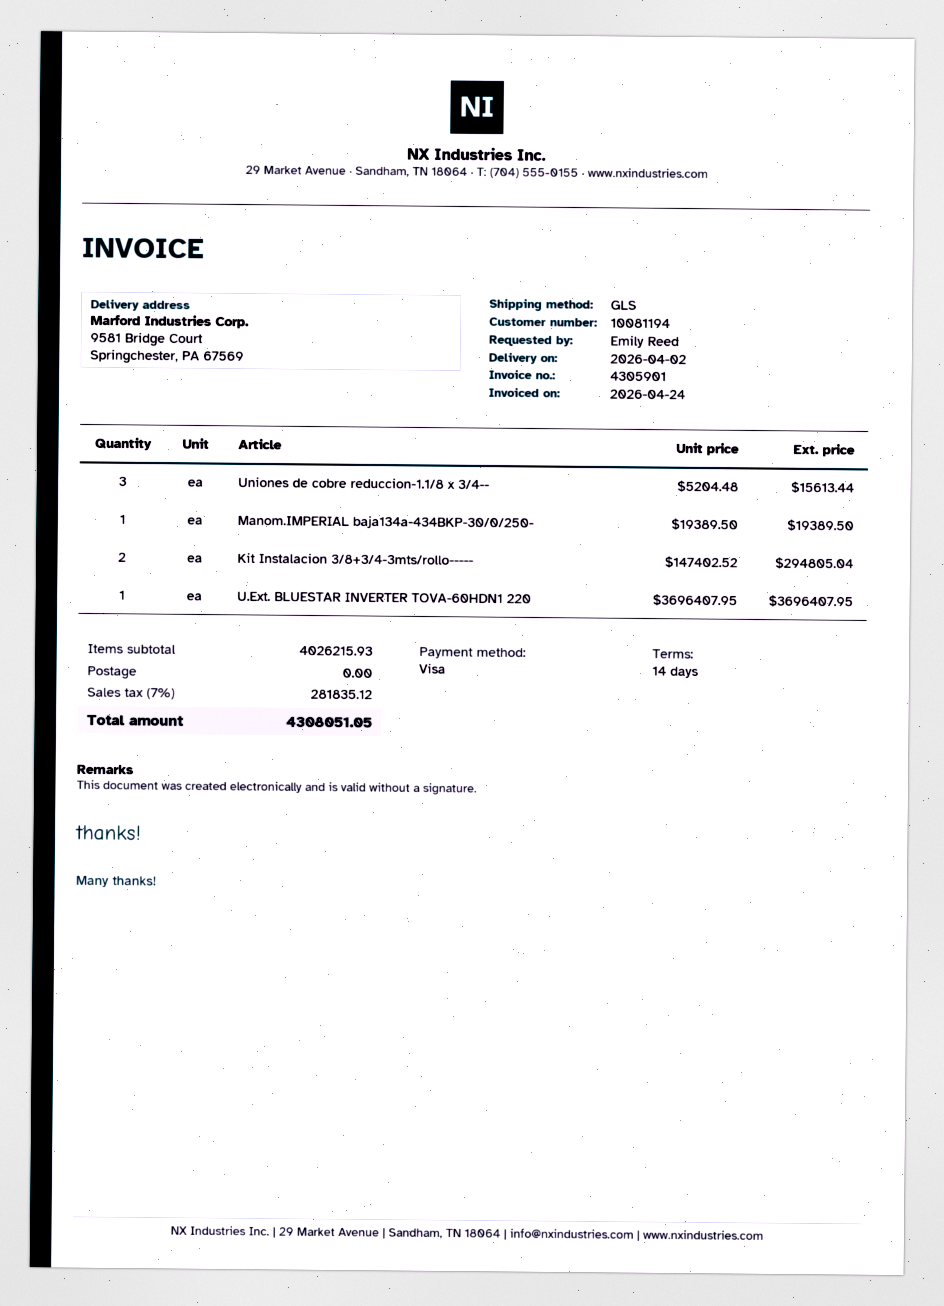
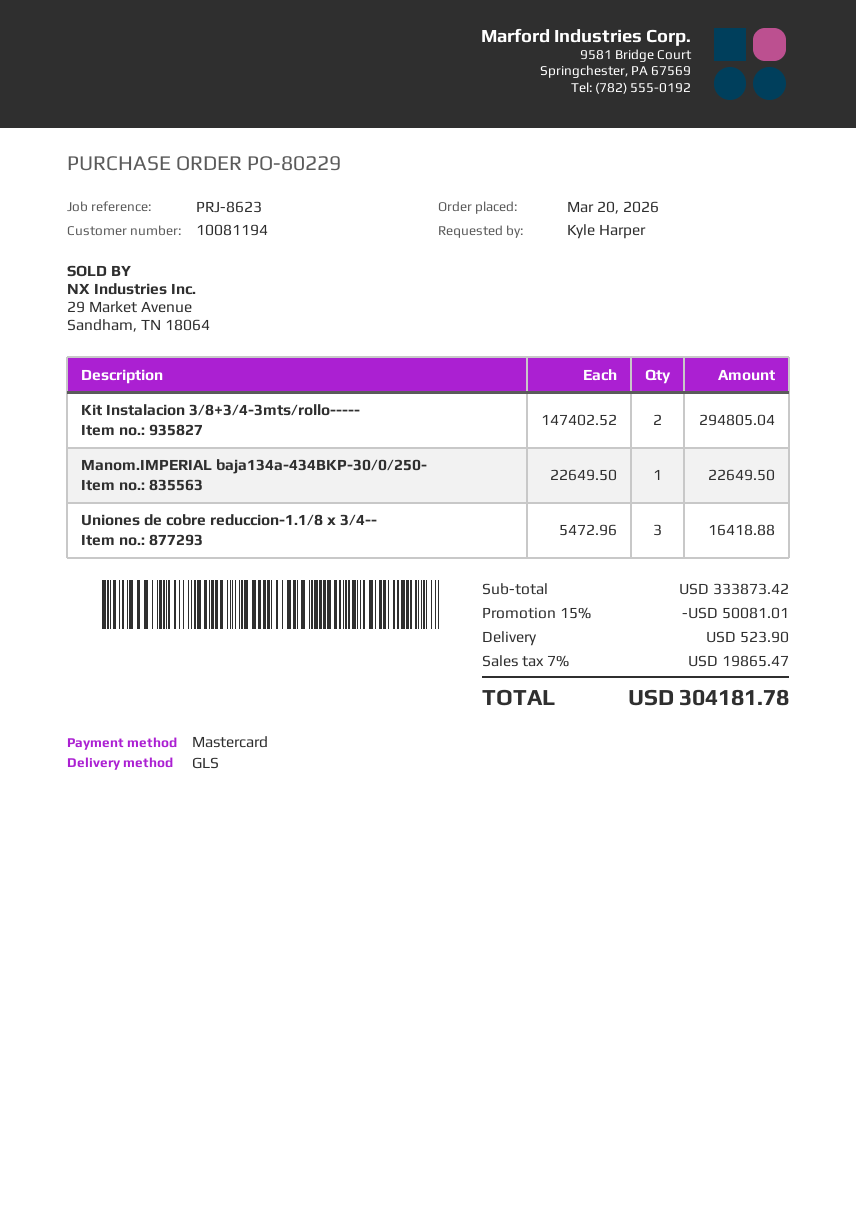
ordered by: Emily Reed -> Kyle Harper
payment method: Visa -> Mastercard
Uniones de cobre reduccion-1.1/8 x 3/4--: 3 x 5204.48 = 15613.44 -> 3 x 5472.96 = 16418.88
Manom.IMPERIAL baja134a-434BKP-30/0/250-: 1 x 19389.50 = 19389.50 -> 1 x 22649.50 = 22649.50
U.Ext. BLUESTAR INVERTER TOVA-60HDN1 220: 1 x 3696407.95 = 3696407.95 -> none
subtotal: 4026215.93 -> 333873.42
discount: none -> 15% = 50081.01
shipping: 0.00 -> 523.90
tax: 7% = 281835.12 -> 7% = 19865.47
total: 4308051.05 -> 304181.78

